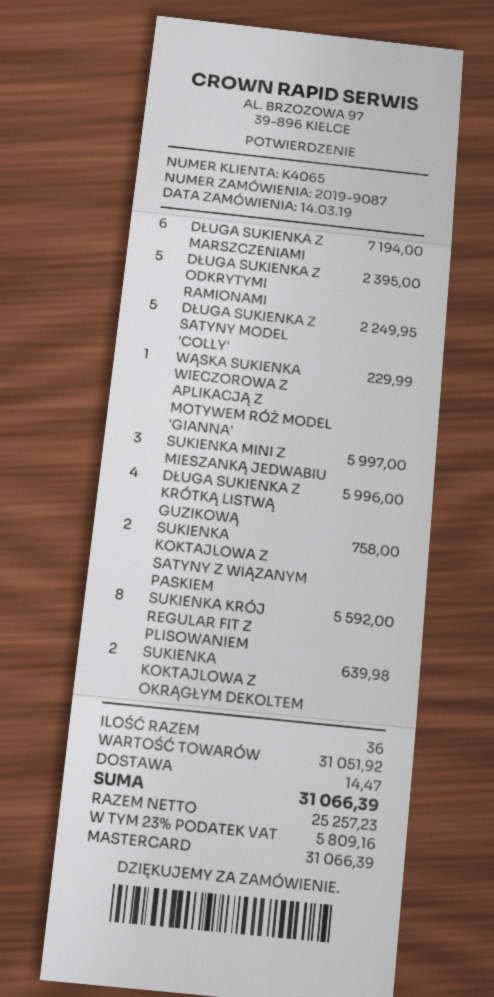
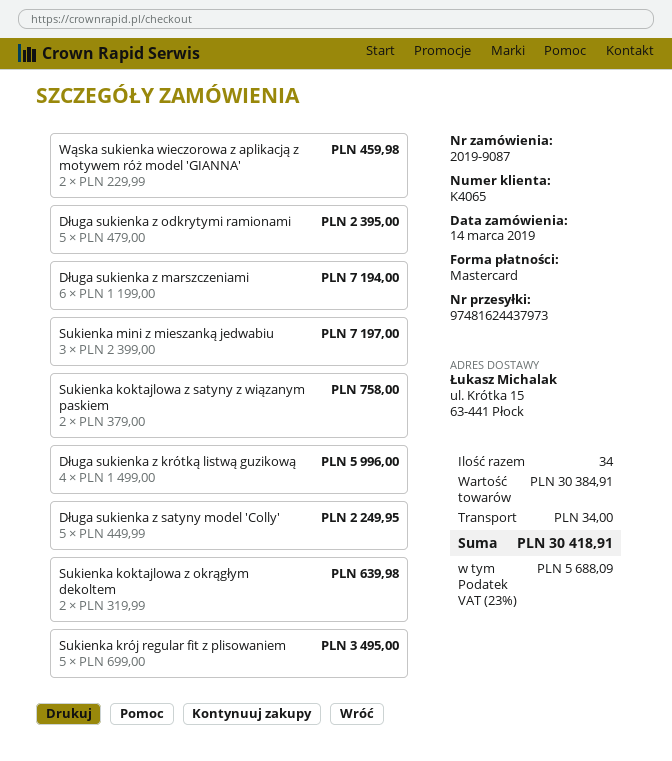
WĄSKA SUKIENKA WIECZOROWA Z APLIKACJĄ Z MOTYWEM RÓŻ MODEL 'GIANNA': 1 for 229.99 -> 2 for 459.98
SUKIENKA MINI Z MIESZANKĄ JEDWABIU: 3 for 5997.00 -> 3 for 7197.00
SUKIENKA KRÓJ REGULAR FIT Z PLISOWANIEM: 8 for 5592.00 -> 5 for 3495.00
total quantity: 36 -> 34
subtotal: 31051.92 -> 30384.91
shipping: 14.47 -> 34.00
tax: 23% = 5809.16 -> 23% = 5688.09
total: 31066.39 -> 30418.91

